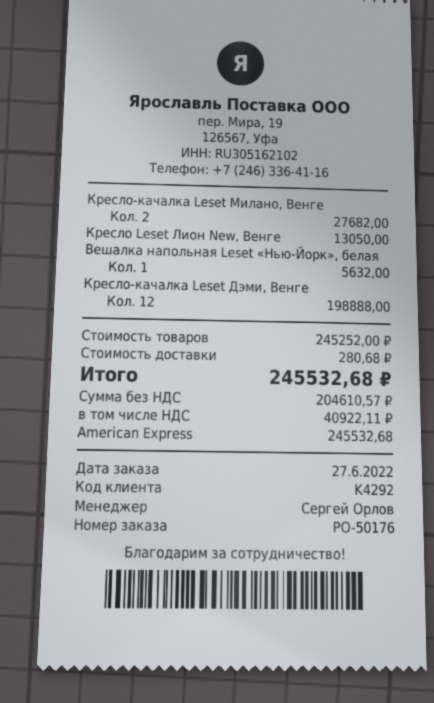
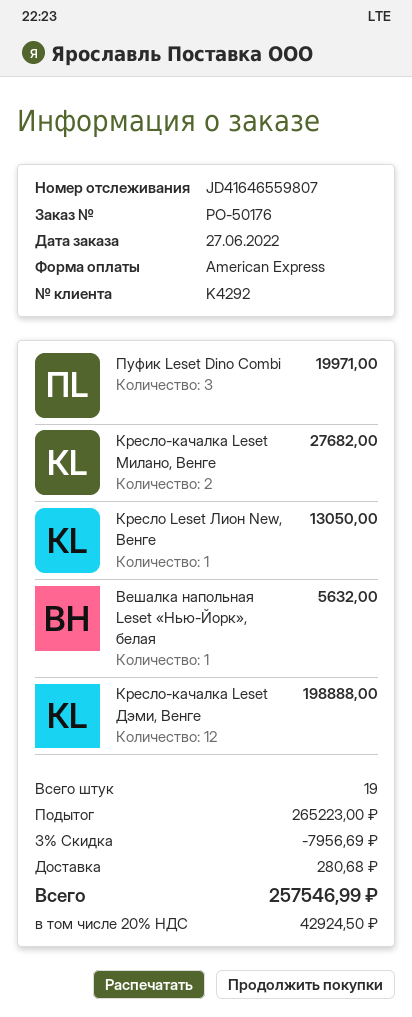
Пуфик Leset Dino Combi: none -> 3 for 19971.00
subtotal: 245252.00 -> 265223.00
discount: none -> 3% = 7956.69
tax: 40922.11 -> 42924.50
total: 245532.68 -> 257546.99

